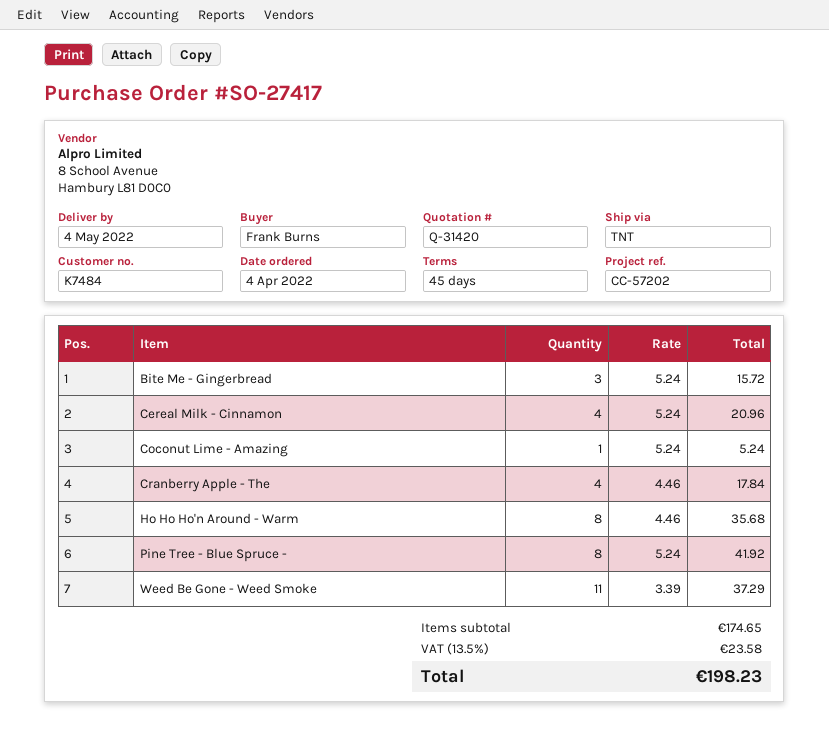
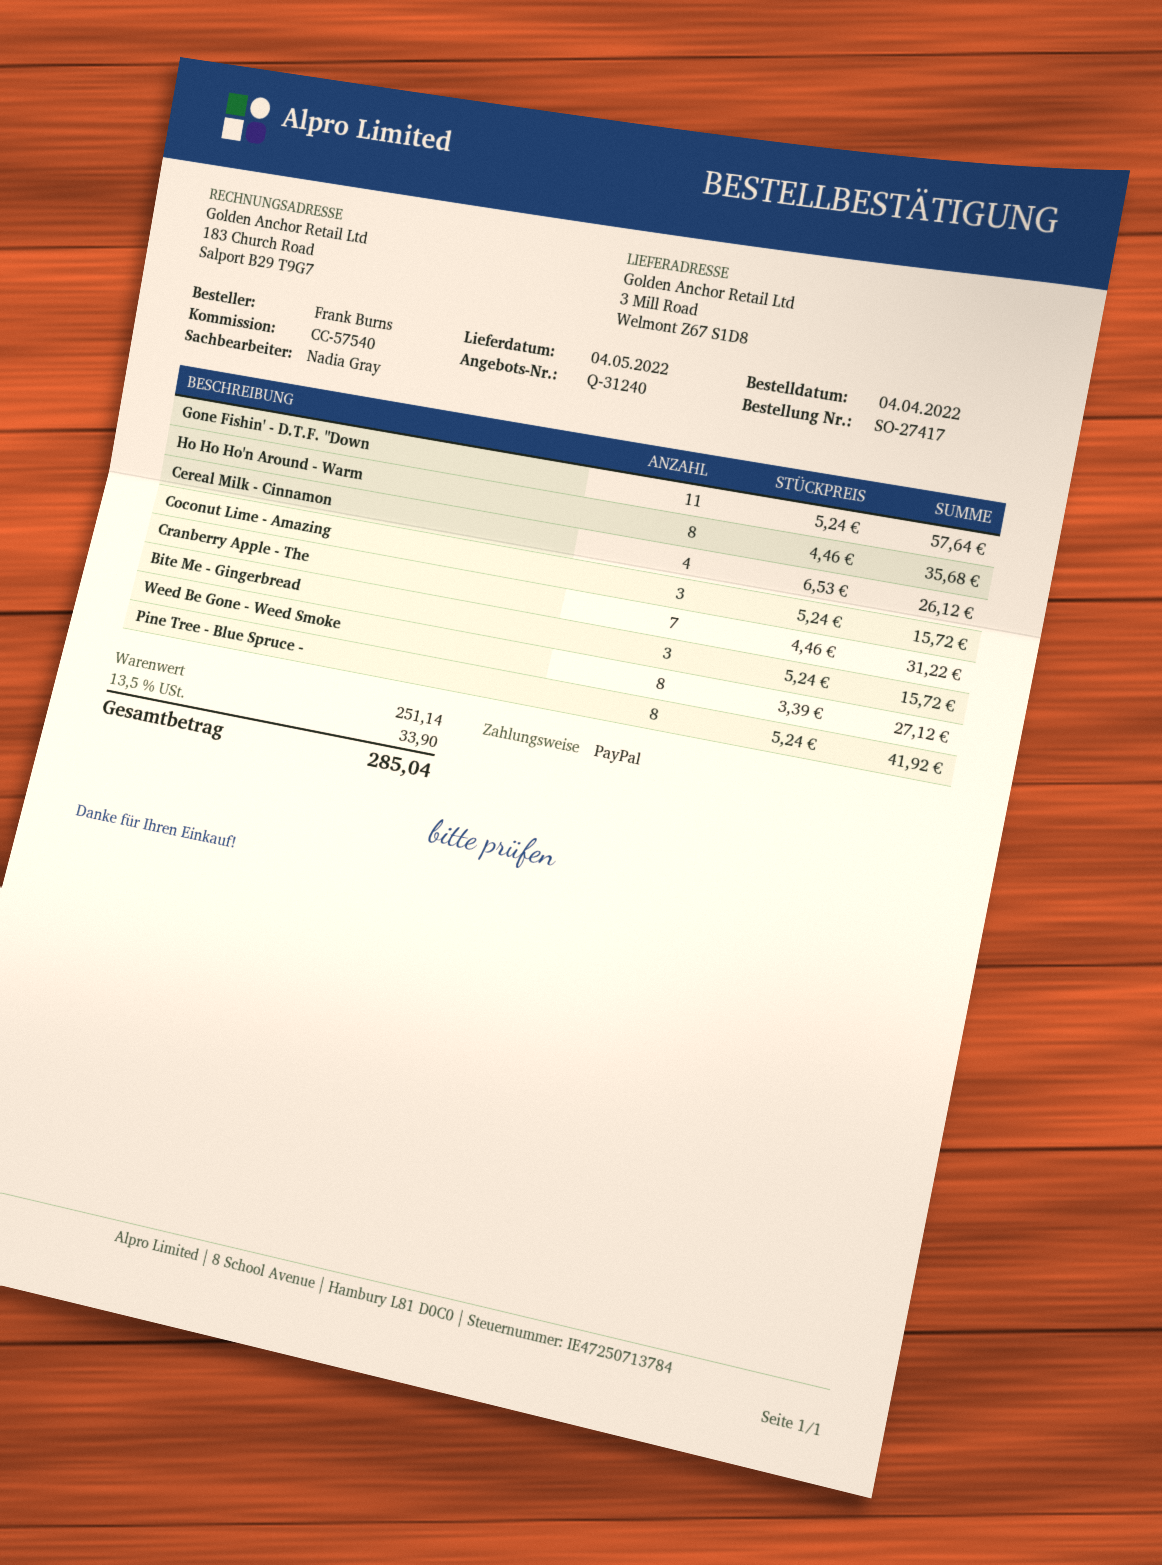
quote number: Q-31420 -> Q-31240
reference: CC-57202 -> CC-57540
Cereal Milk - Cinnamon: 4 x 5.24 = 20.96 -> 4 x 6.53 = 26.12
Coconut Lime - Amazing: 1 x 5.24 = 5.24 -> 3 x 5.24 = 15.72
Cranberry Apple - The: 4 x 4.46 = 17.84 -> 7 x 4.46 = 31.22
Weed Be Gone - Weed Smoke: 11 x 3.39 = 37.29 -> 8 x 3.39 = 27.12
Gone Fishin' - D.T.F. "Down: none -> 11 x 5.24 = 57.64
subtotal: 174.65 -> 251.14
tax: 13.5% = 23.58 -> 13.5% = 33.90
total: 198.23 -> 285.04

